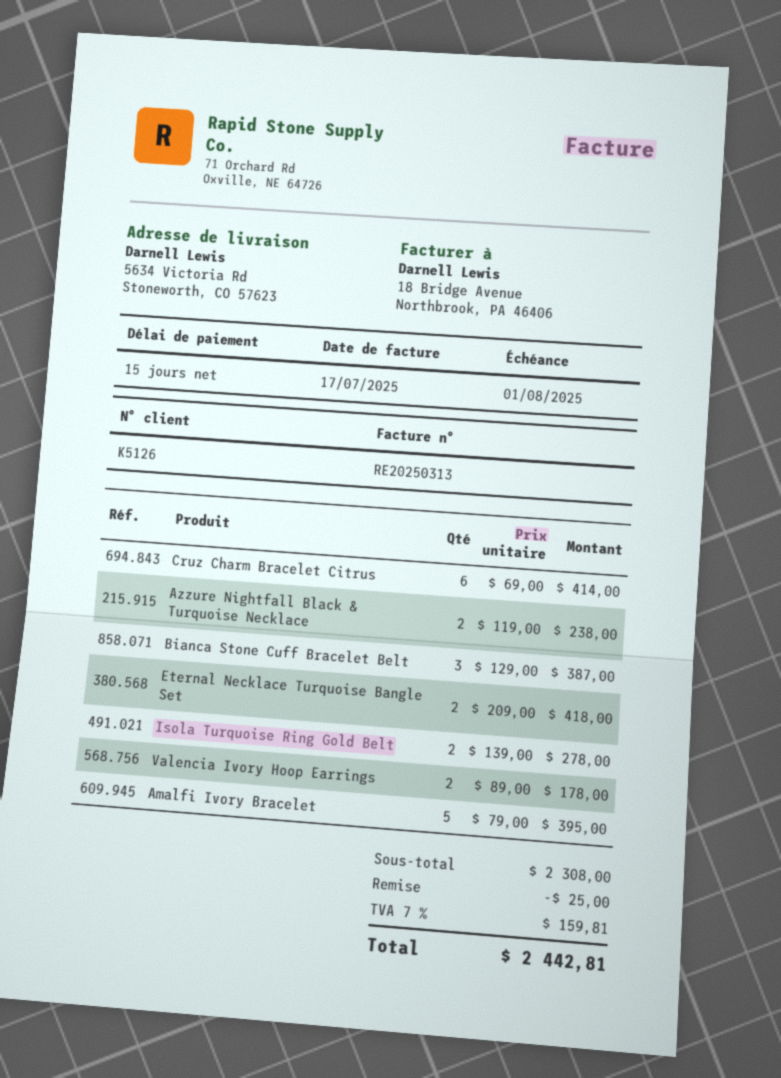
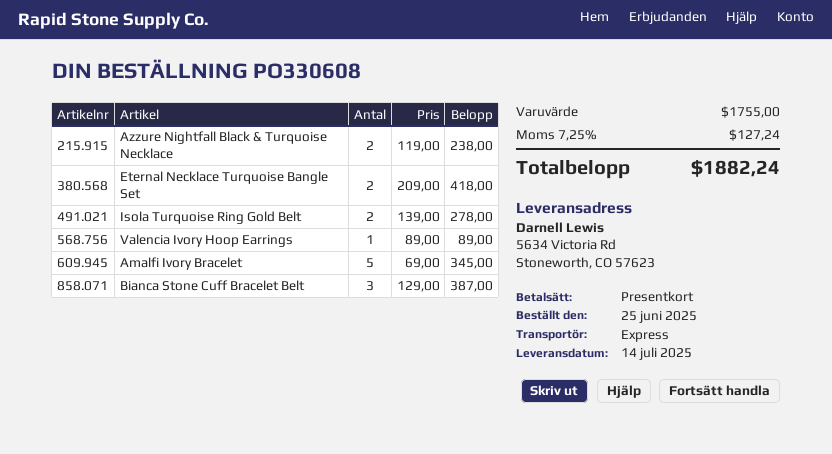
Cruz Charm Bracelet Citrus: 6 x 69.00 = 414.00 -> none
Valencia Ivory Hoop Earrings: 2 x 89.00 = 178.00 -> 1 x 89.00 = 89.00
Amalfi Ivory Bracelet: 5 x 79.00 = 395.00 -> 5 x 69.00 = 345.00
subtotal: 2308.00 -> 1755.00
discount: 25.00 -> none
tax: 7% = 159.81 -> 7.25% = 127.24
total: 2442.81 -> 1882.24

